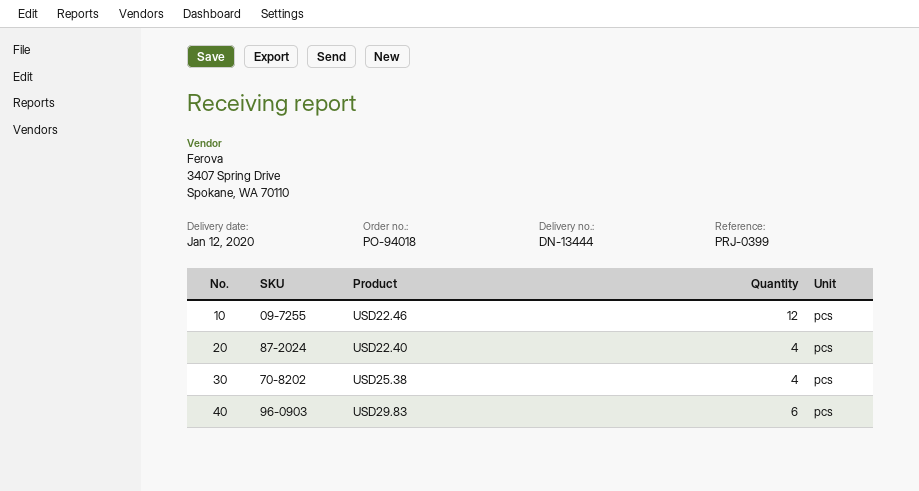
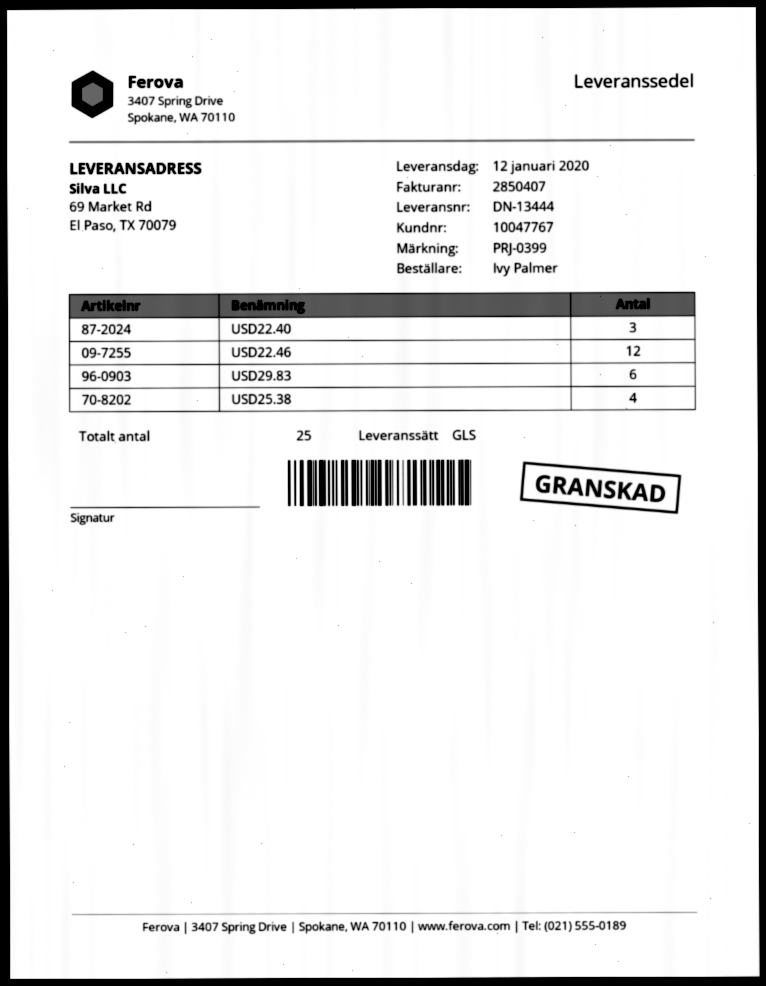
USD22.40: 4 -> 3

